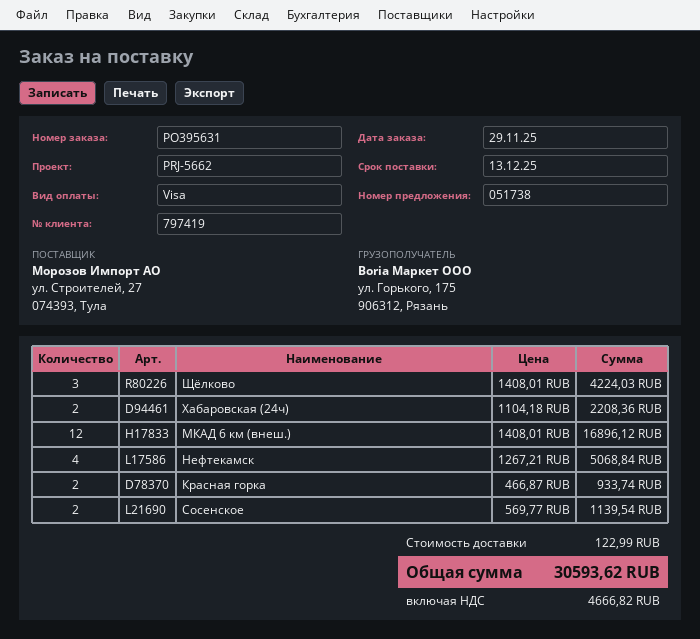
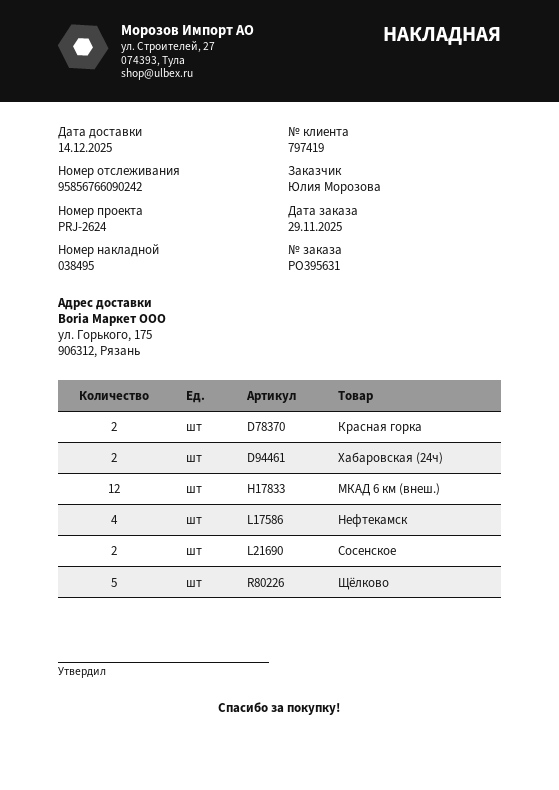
delivery date: 2025-12-13 -> 2025-12-14
reference: PRJ-5662 -> PRJ-2624
Щёлково: 3 -> 5

